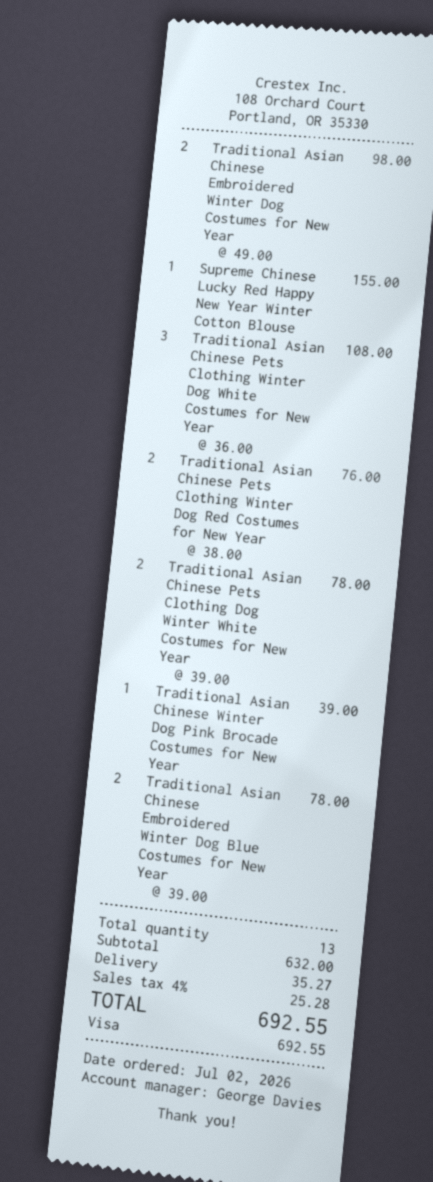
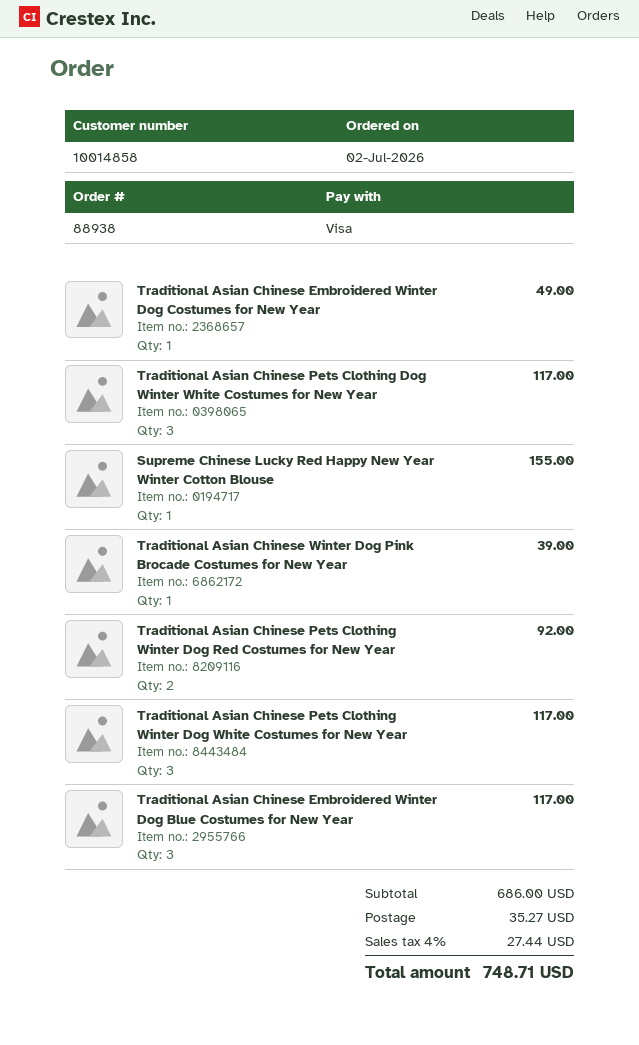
Traditional Asian Chinese Embroidered Winter Dog Costumes for New Year: 2 for 98.00 -> 1 for 49.00
Traditional Asian Chinese Pets Clothing Winter Dog White Costumes for New Year: 3 for 108.00 -> 3 for 117.00
Traditional Asian Chinese Pets Clothing Winter Dog Red Costumes for New Year: 2 for 76.00 -> 2 for 92.00
Traditional Asian Chinese Pets Clothing Dog Winter White Costumes for New Year: 2 for 78.00 -> 3 for 117.00
Traditional Asian Chinese Embroidered Winter Dog Blue Costumes for New Year: 2 for 78.00 -> 3 for 117.00
subtotal: 632.00 -> 686.00
tax: 4% = 25.28 -> 4% = 27.44
total: 692.55 -> 748.71

